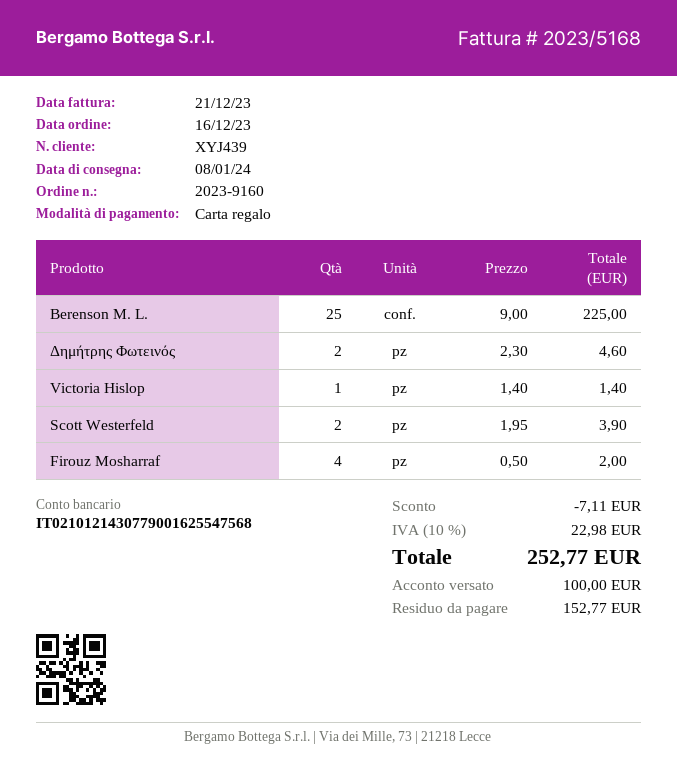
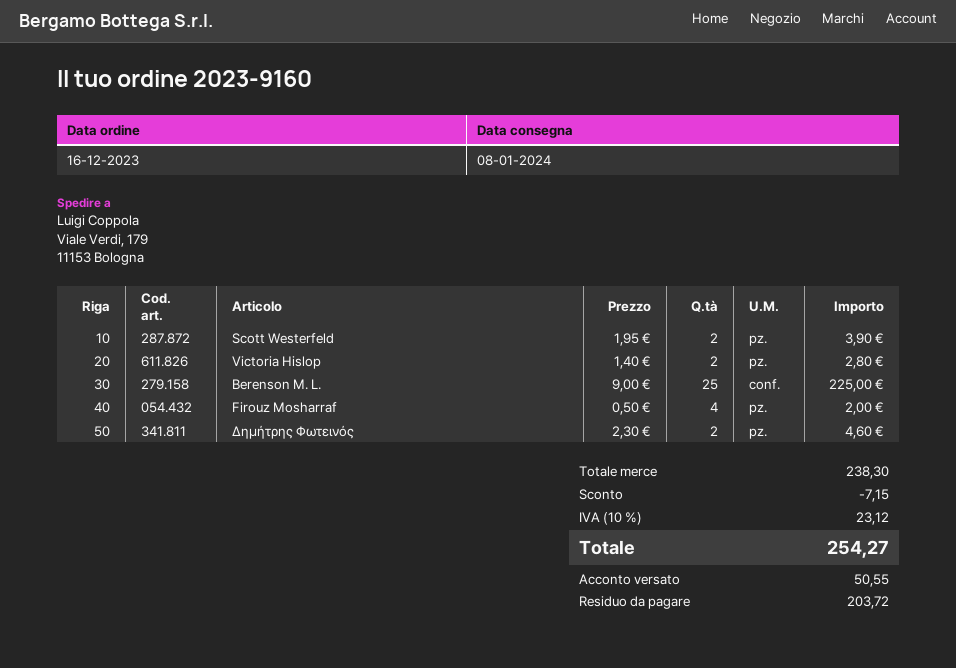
Victoria Hislop: 1 x 1.40 = 1.40 -> 2 x 1.40 = 2.80
discount: 7.11 -> 7.15
tax: 10% = 22.98 -> 10% = 23.12
total: 252.77 -> 254.27
deposit: 100.00 -> 50.55
balance: 152.77 -> 203.72

